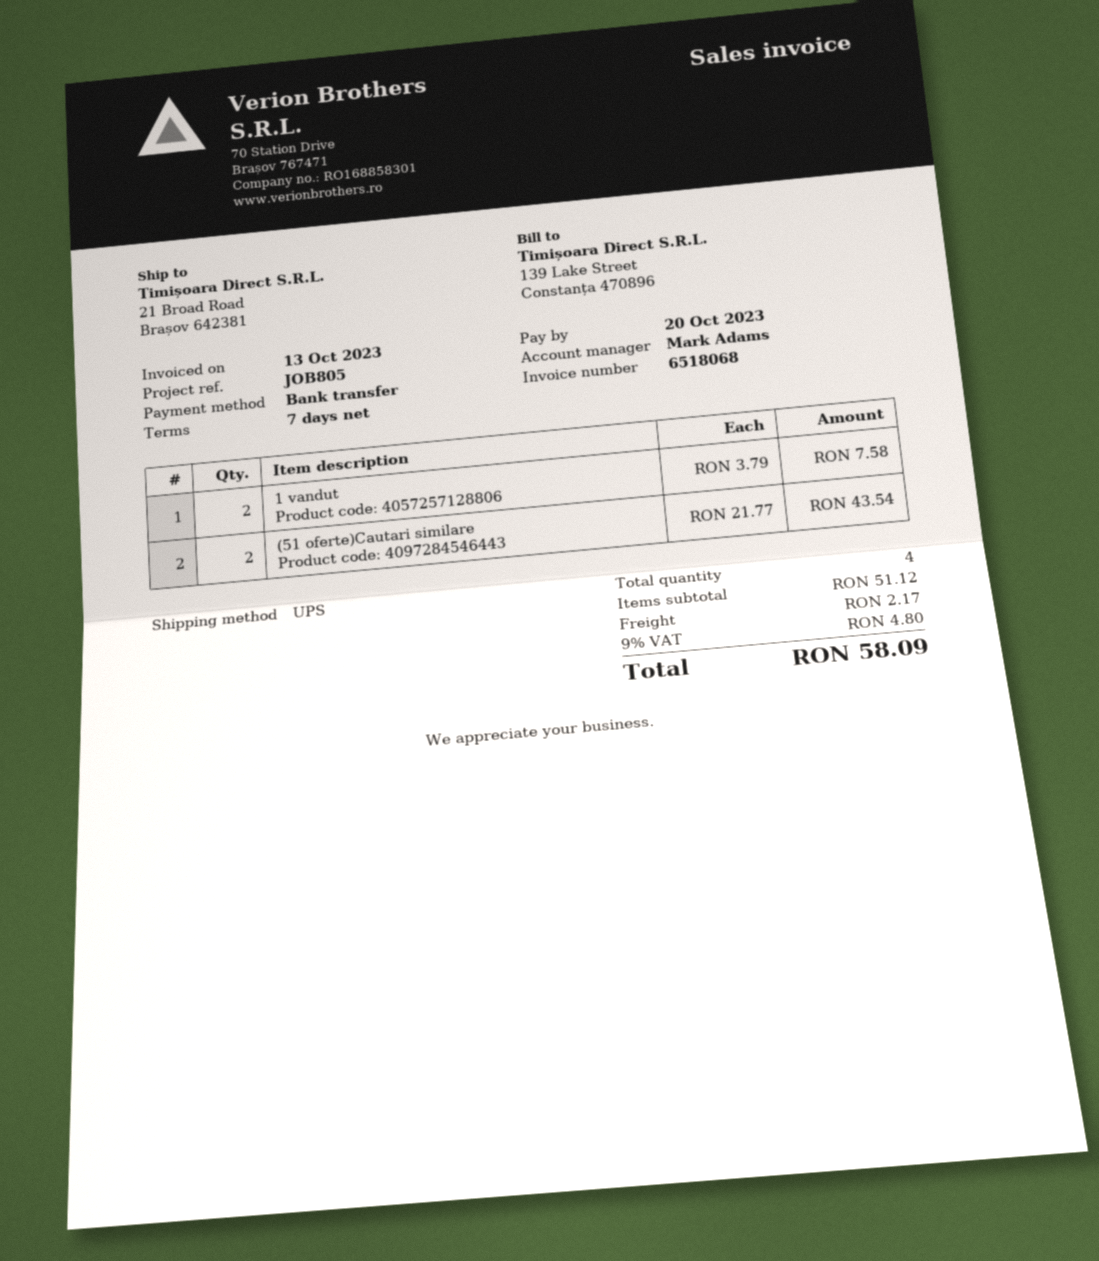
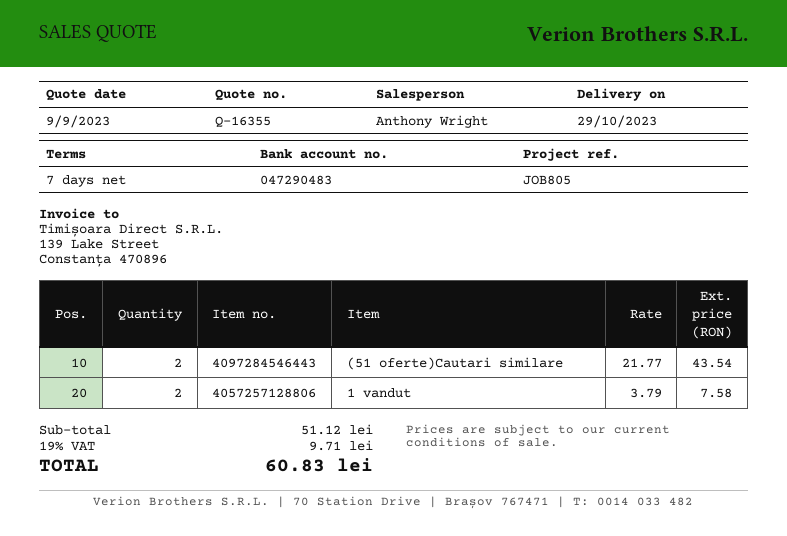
sales rep: Mark Adams -> Anthony Wright
shipping: 2.17 -> none
tax: 9% = 4.80 -> 19% = 9.71
total: 58.09 -> 60.83

